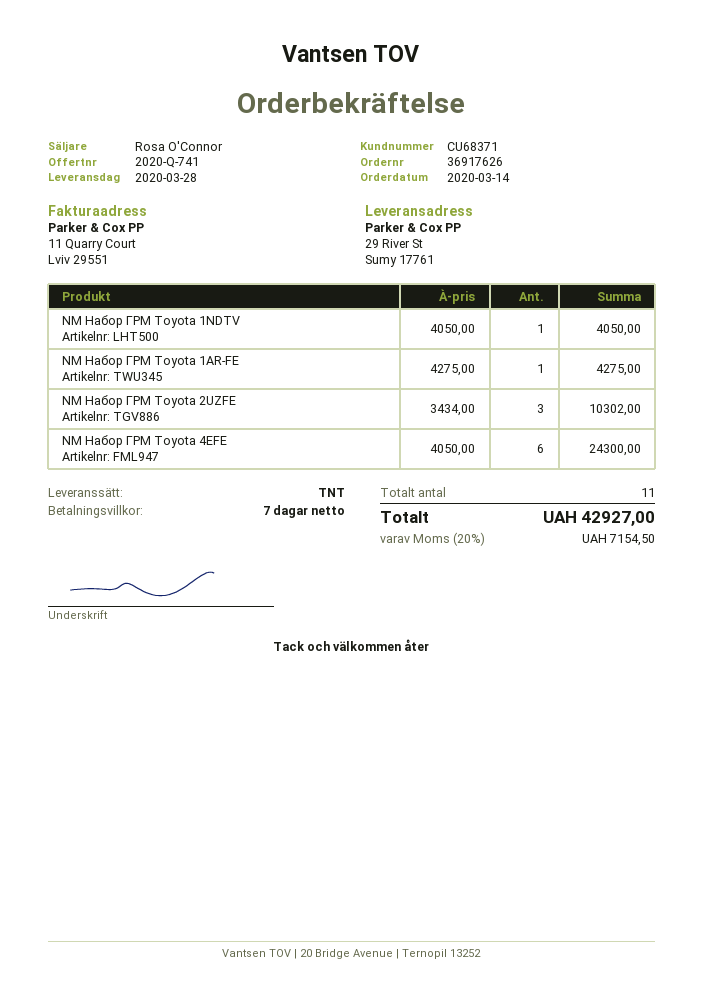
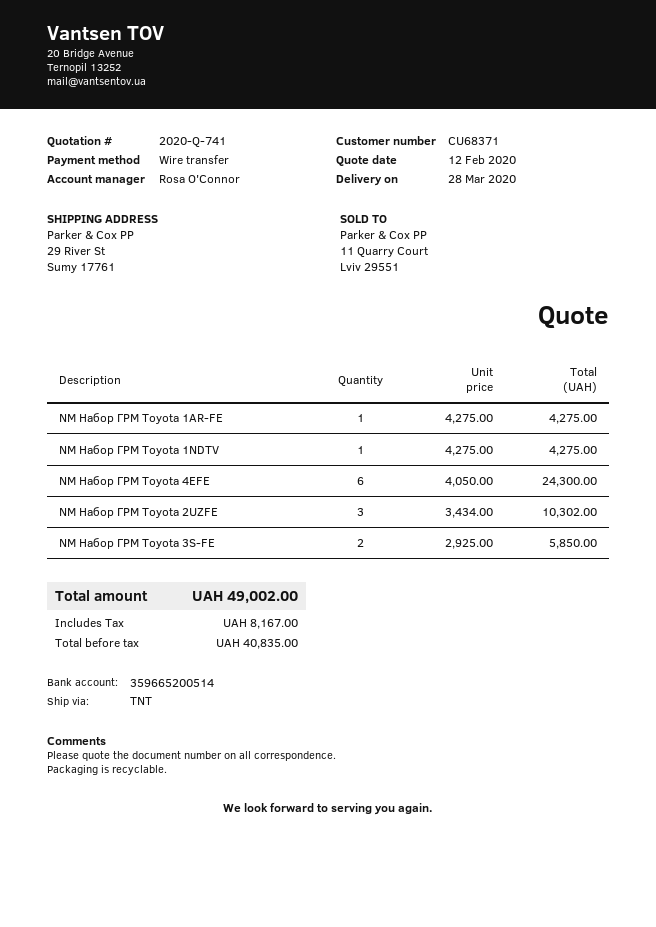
NM Набор ГРМ Toyota 1NDTV: 1 x 4050.00 = 4050.00 -> 1 x 4275.00 = 4275.00
NM Набор ГРМ Toyota 3S-FE: none -> 2 x 2925.00 = 5850.00
tax: 7154.50 -> 8167.00
total: 42927.00 -> 49002.00

